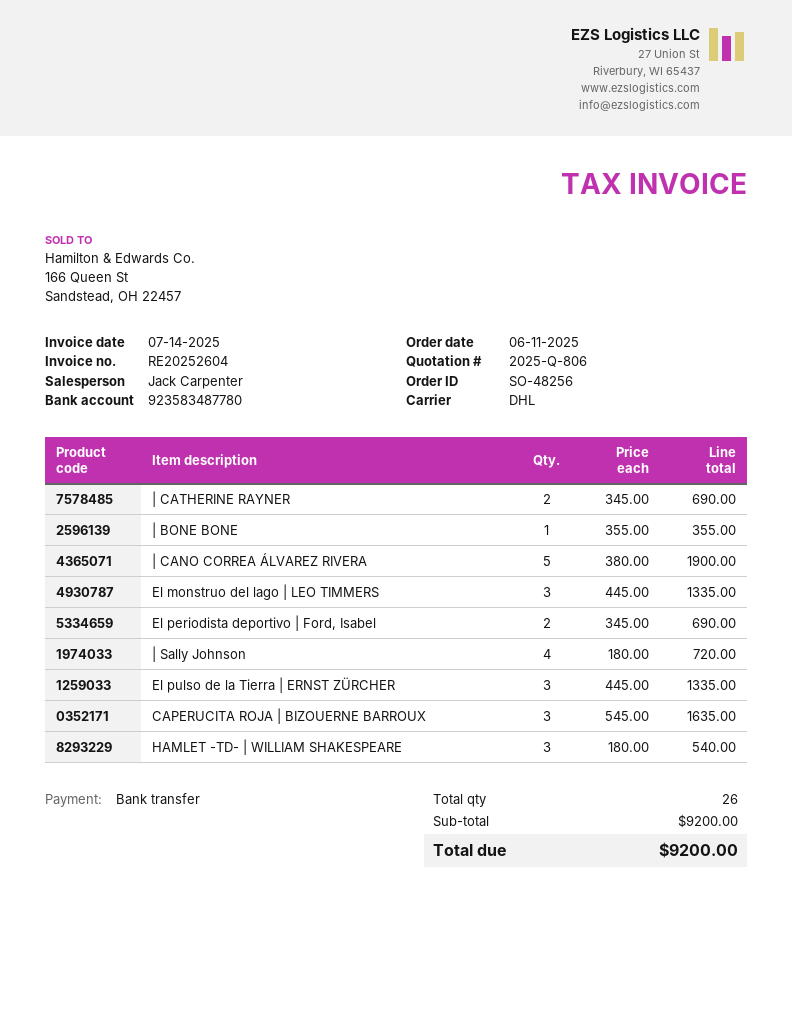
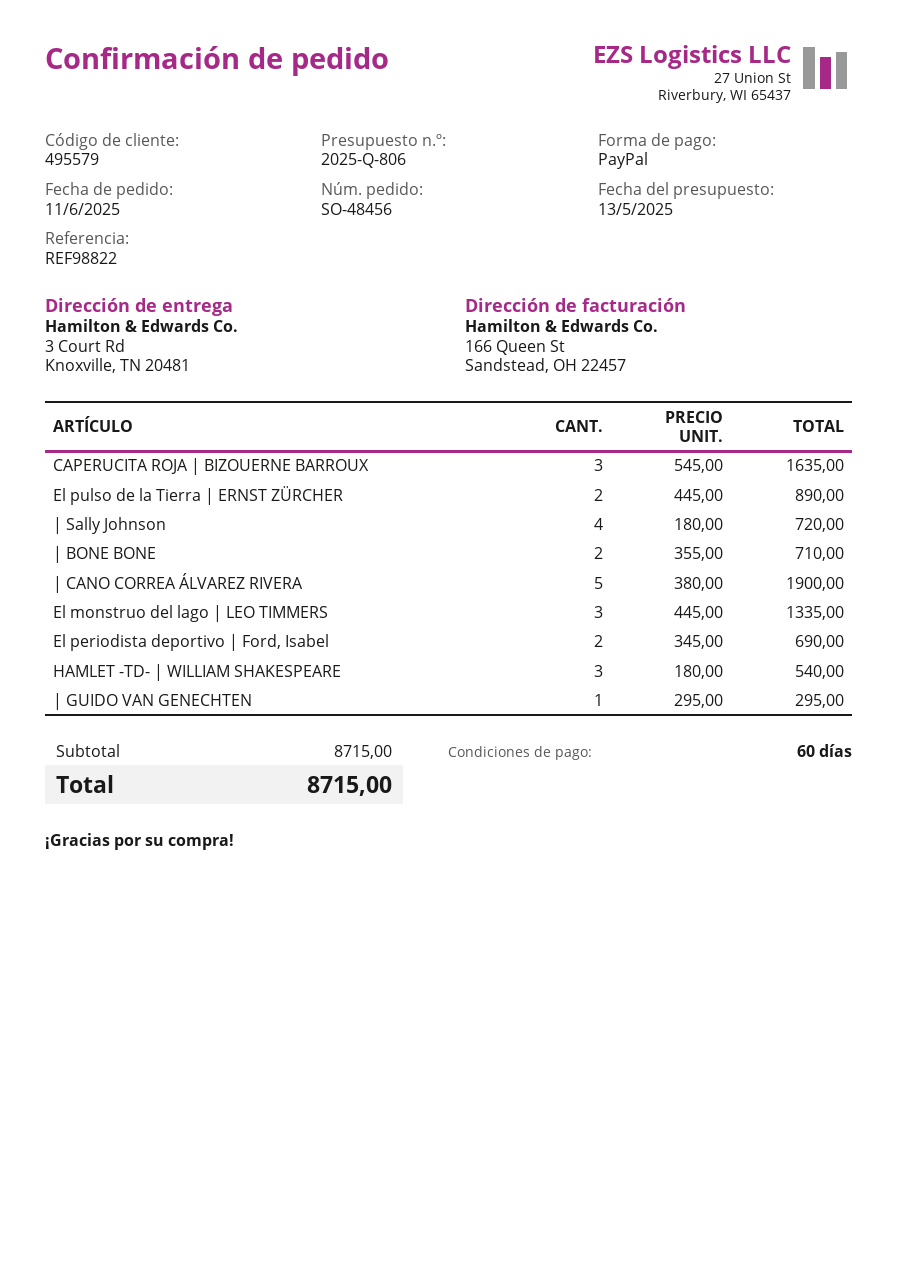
order number: SO-48256 -> SO-48456
payment method: bank transfer -> PayPal
| CATHERINE RAYNER: 2 x 345.00 = 690.00 -> none
| BONE BONE: 1 x 355.00 = 355.00 -> 2 x 355.00 = 710.00
El pulso de la Tierra | ERNST ZÜRCHER: 3 x 445.00 = 1335.00 -> 2 x 445.00 = 890.00
| GUIDO VAN GENECHTEN: none -> 1 x 295.00 = 295.00
subtotal: 9200.00 -> 8715.00
total: 9200.00 -> 8715.00

